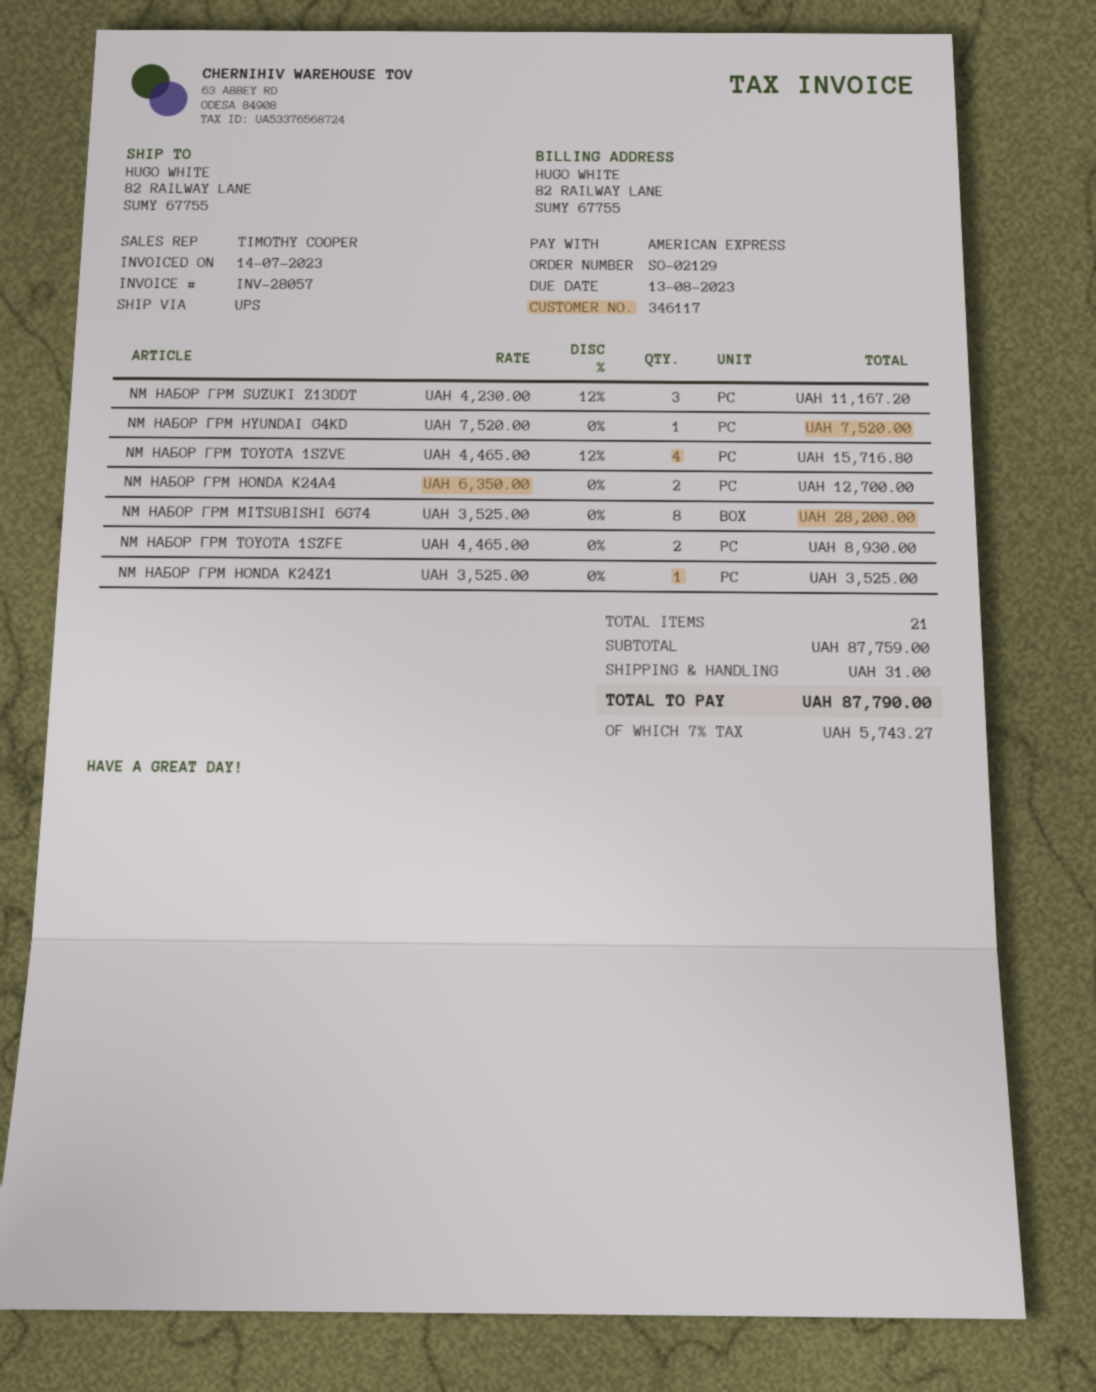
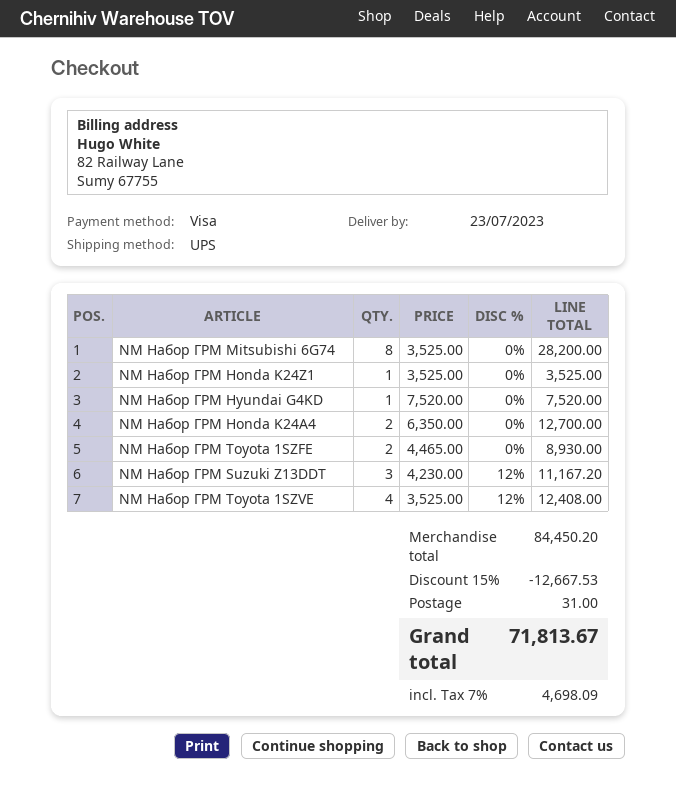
payment method: American Express -> Visa
NM НАБОР ГРМ TOYOTA 1SZVE: 4 x 4465.00 - 12% = 15716.80 -> 4 x 3525.00 - 12% = 12408.00
subtotal: 87759.00 -> 84450.20
discount: none -> 15% = 12667.53
tax: 7% = 5743.27 -> 7% = 4698.09
total: 87790.00 -> 71813.67

